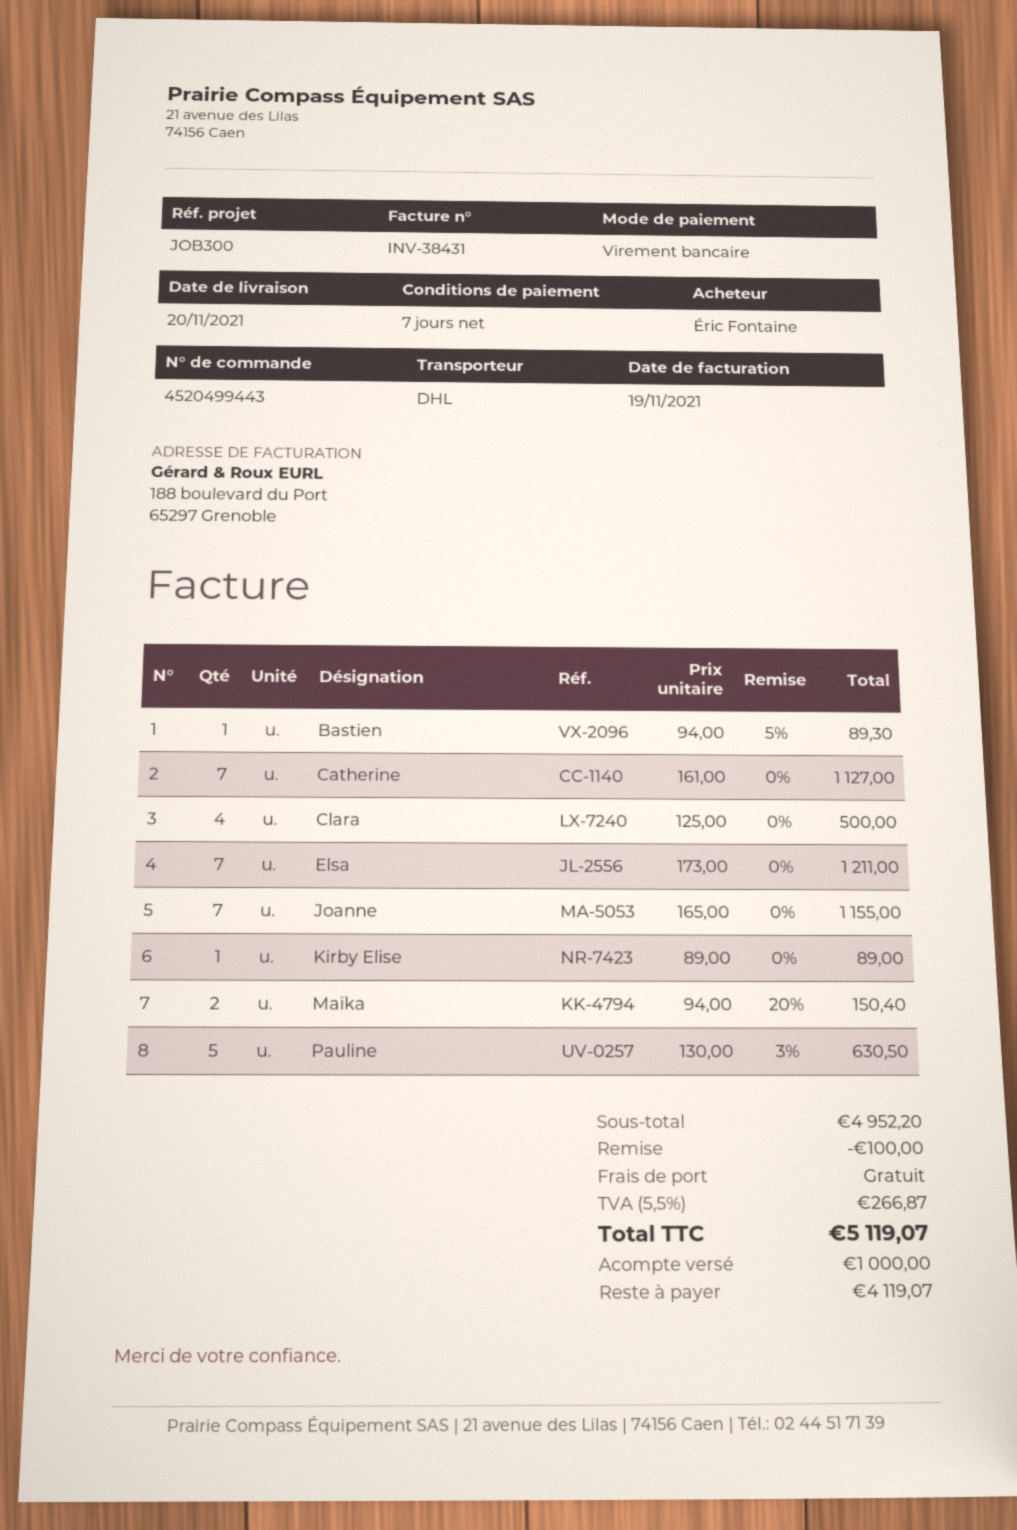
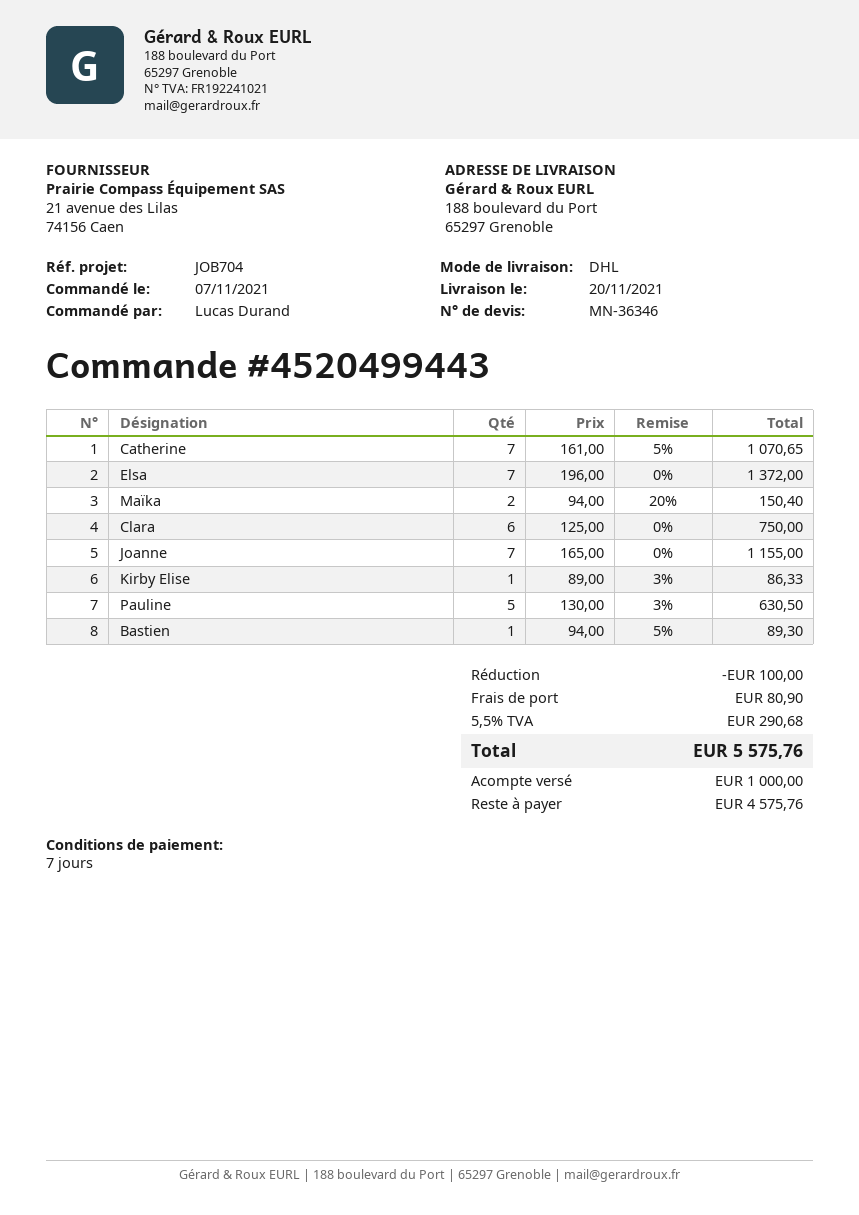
reference: JOB300 -> JOB704
ordered by: Éric Fontaine -> Lucas Durand
Catherine: 7 x 161.00 = 1127.00 -> 7 x 161.00 - 5% = 1070.65
Clara: 4 x 125.00 = 500.00 -> 6 x 125.00 = 750.00
Elsa: 7 x 173.00 = 1211.00 -> 7 x 196.00 = 1372.00
Kirby Elise: 1 x 89.00 = 89.00 -> 1 x 89.00 - 3% = 86.33
shipping: 0.00 -> 80.90
tax: 5.5% = 266.87 -> 5.5% = 290.68
total: 5119.07 -> 5575.76
balance: 4119.07 -> 4575.76

